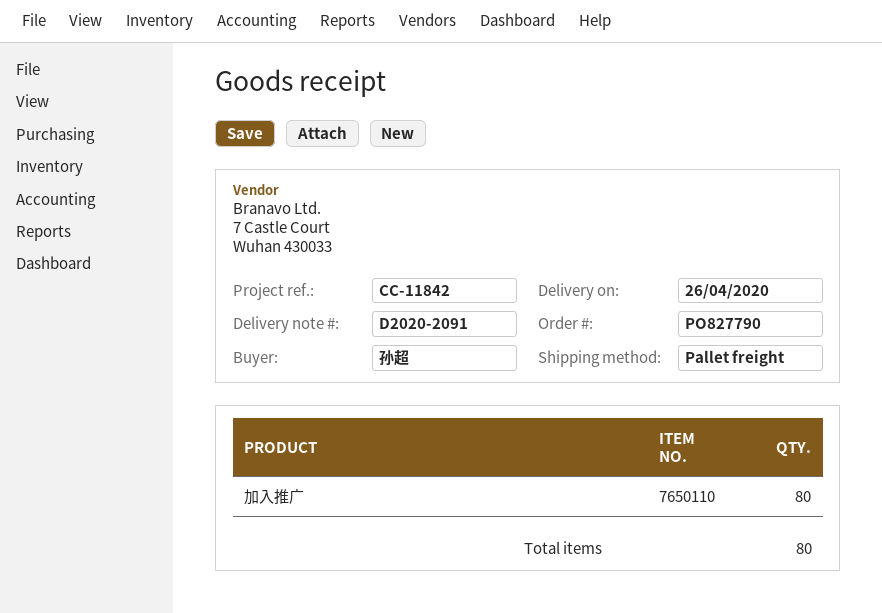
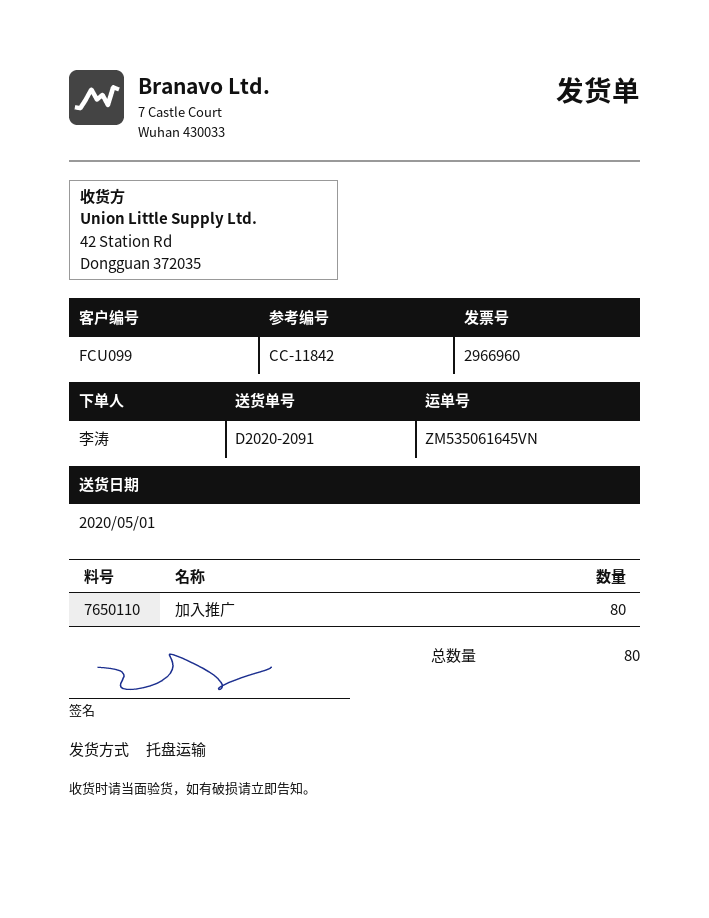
delivery date: 2020-04-26 -> 2020-05-01
ordered by: 孙超 -> 李涛

